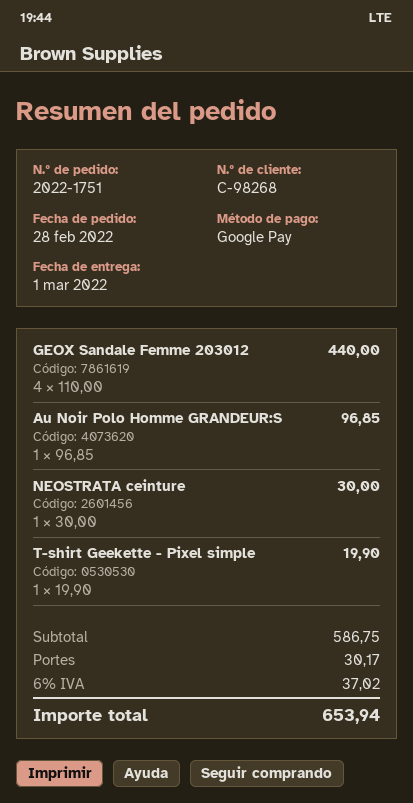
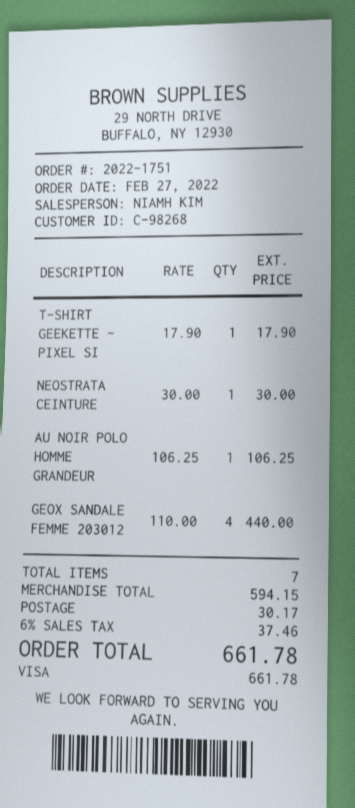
order date: 2022-02-28 -> 2022-02-27
payment method: Google Pay -> Visa
Au Noir Polo Homme GRANDEUR:S: 1 x 96.85 = 96.85 -> 1 x 106.25 = 106.25
T-shirt Geekette - Pixel simple: 1 x 19.90 = 19.90 -> 1 x 17.90 = 17.90
subtotal: 586.75 -> 594.15
tax: 6% = 37.02 -> 6% = 37.46
total: 653.94 -> 661.78

